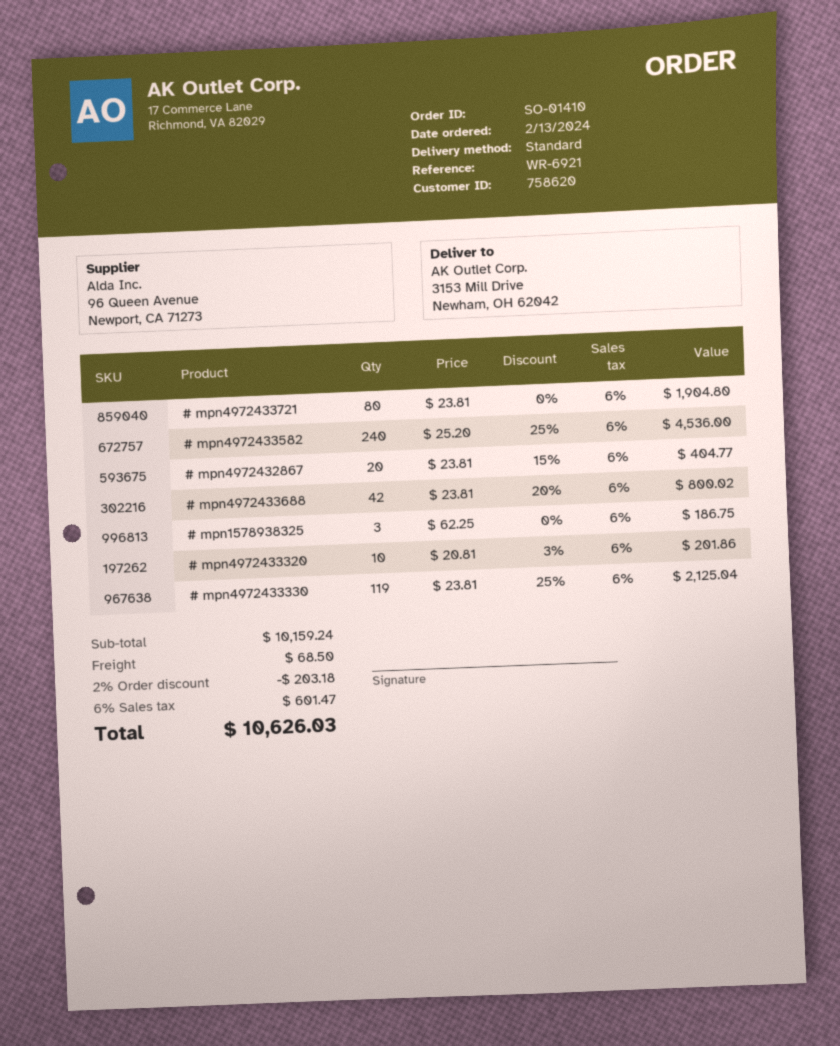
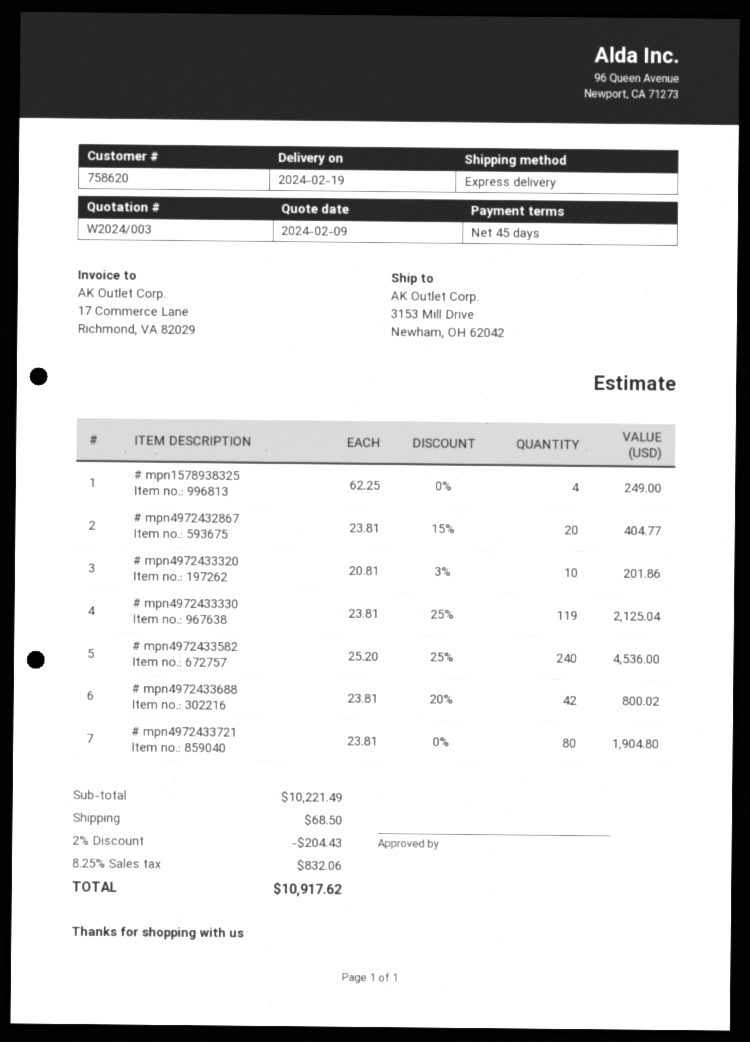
shipping method: standard -> express
# mpn1578938325: 3 x 62.25 = 186.75 -> 4 x 62.25 = 249.00
subtotal: 10159.24 -> 10221.49
discount: 2% = 203.18 -> 2% = 204.43
tax: 6% = 601.47 -> 8.25% = 832.06
total: 10626.03 -> 10917.62

